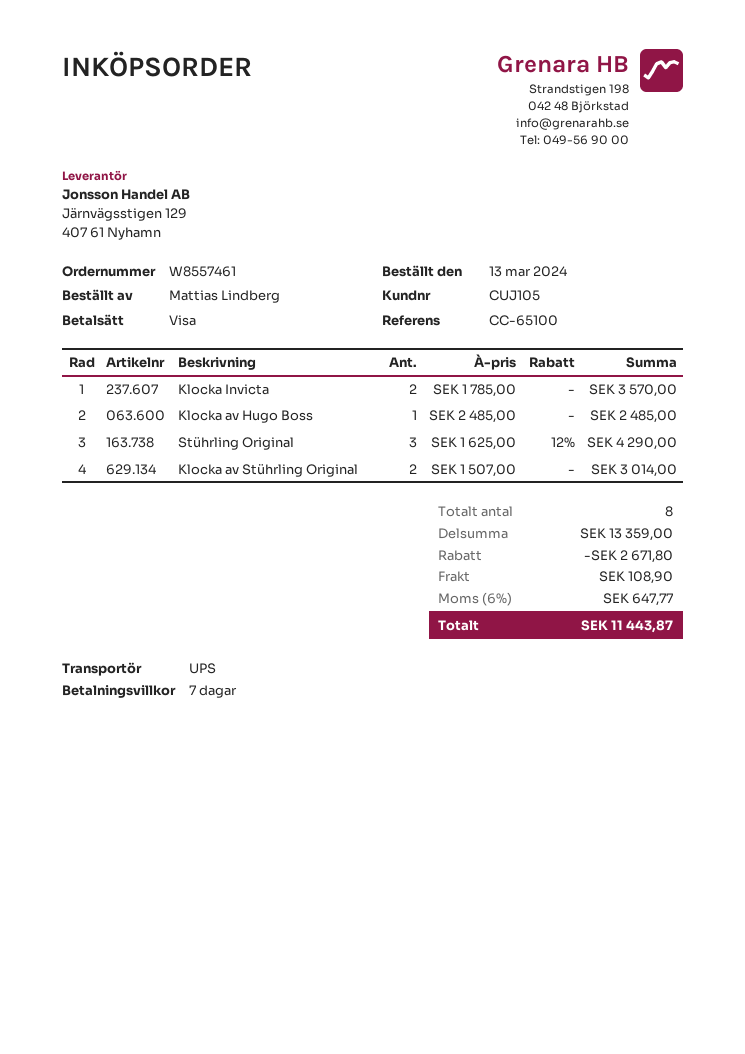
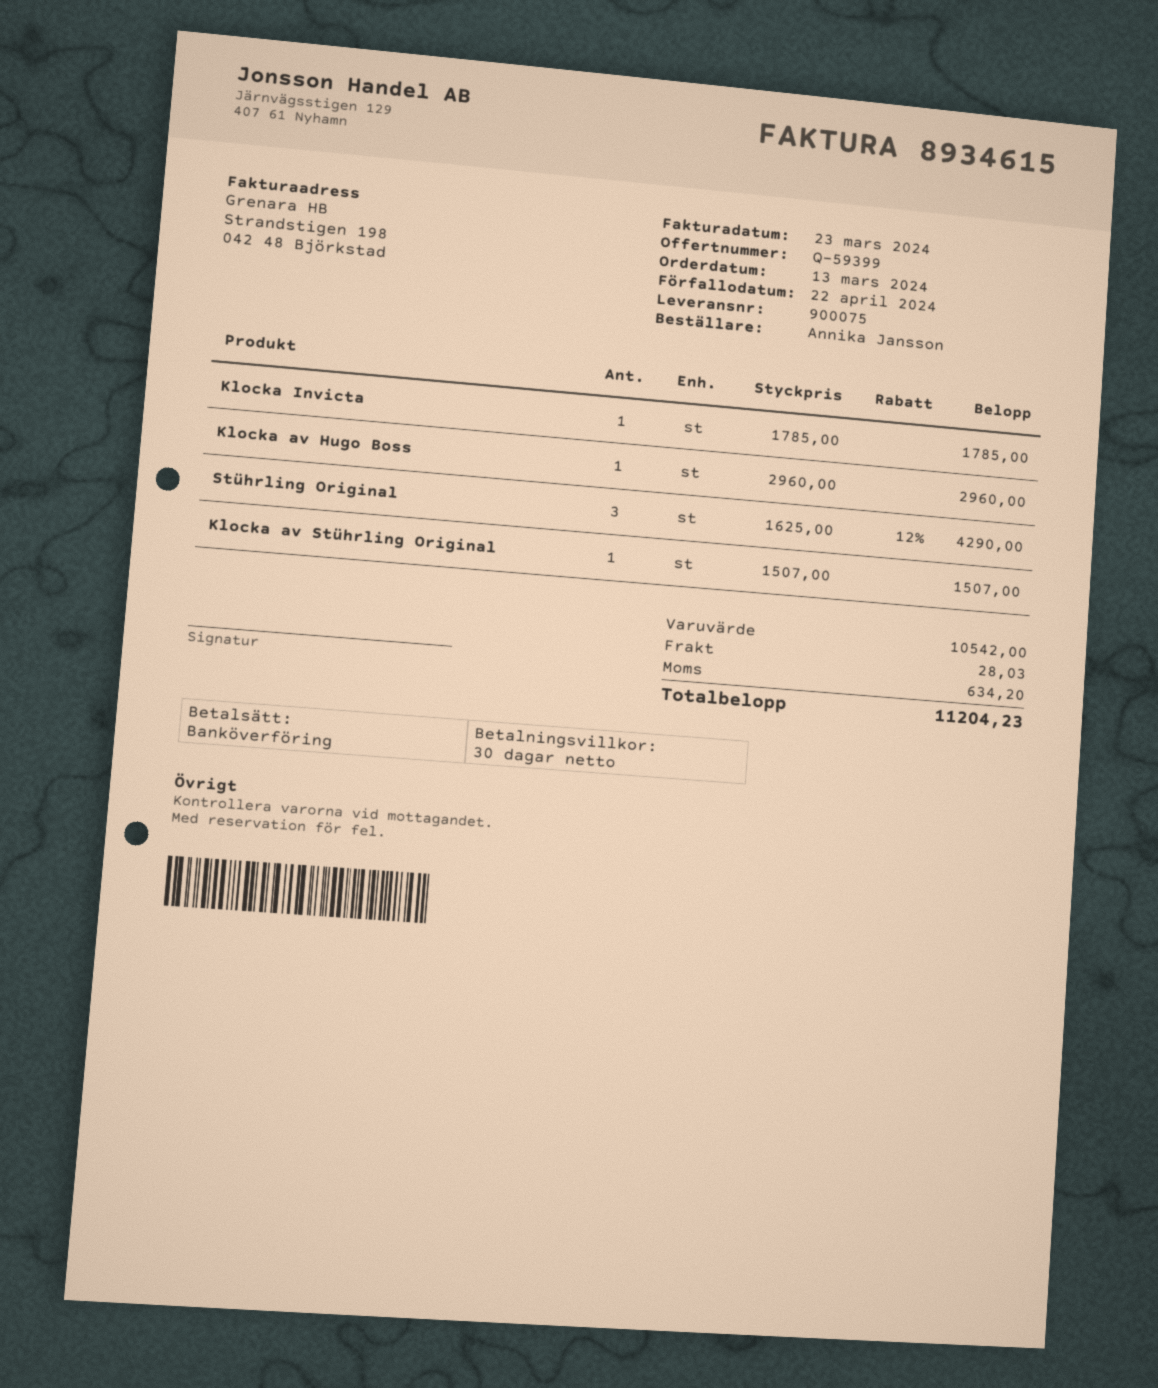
payment terms: 7 days -> 30 days
ordered by: Mattias Lindberg -> Annika Jansson
payment method: Visa -> bank transfer
Klocka Invicta: 2 x 1785.00 = 3570.00 -> 1 x 1785.00 = 1785.00
Klocka av Hugo Boss: 1 x 2485.00 = 2485.00 -> 1 x 2960.00 = 2960.00
Klocka av Stührling Original: 2 x 1507.00 = 3014.00 -> 1 x 1507.00 = 1507.00
subtotal: 13359.00 -> 10542.00
discount: 2671.80 -> none
shipping: 108.90 -> 28.03
tax: 647.77 -> 634.20
total: 11443.87 -> 11204.23

